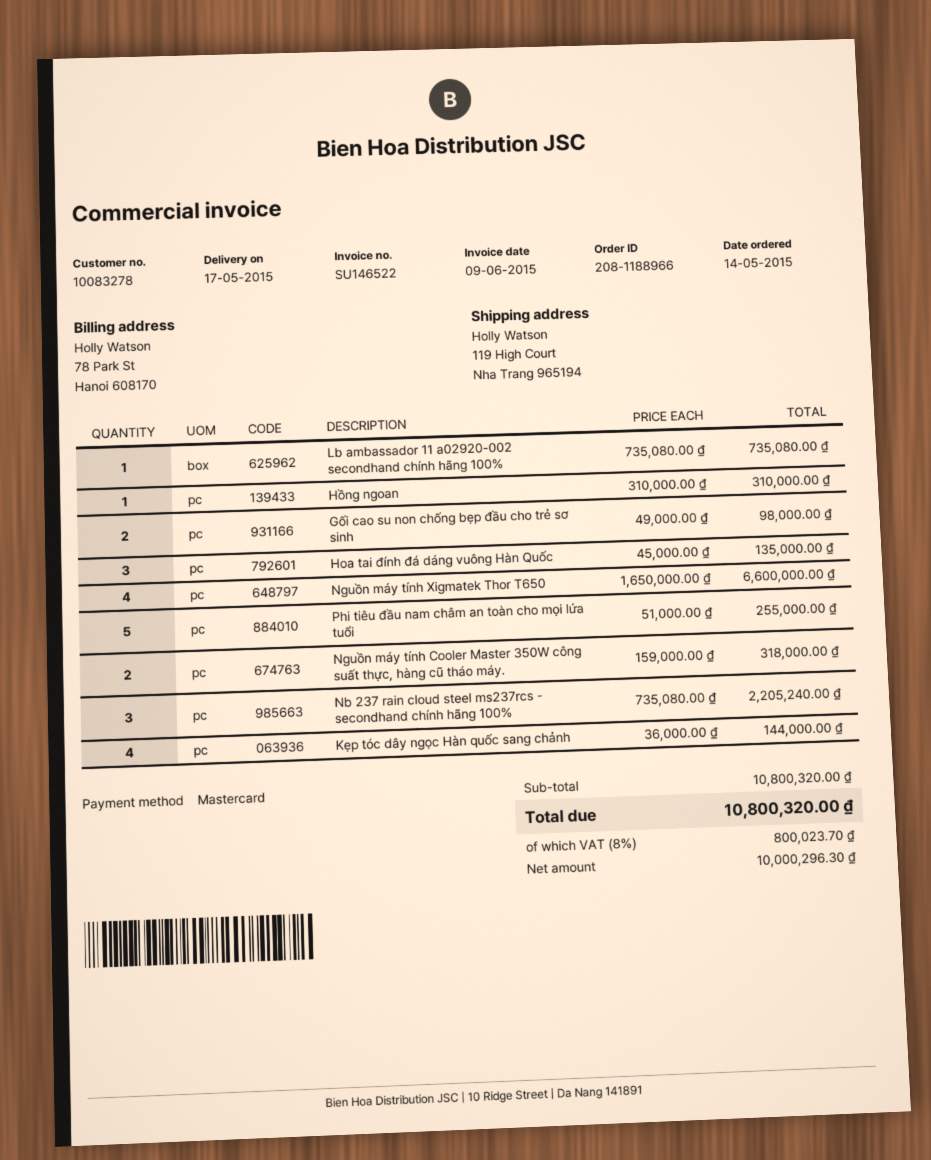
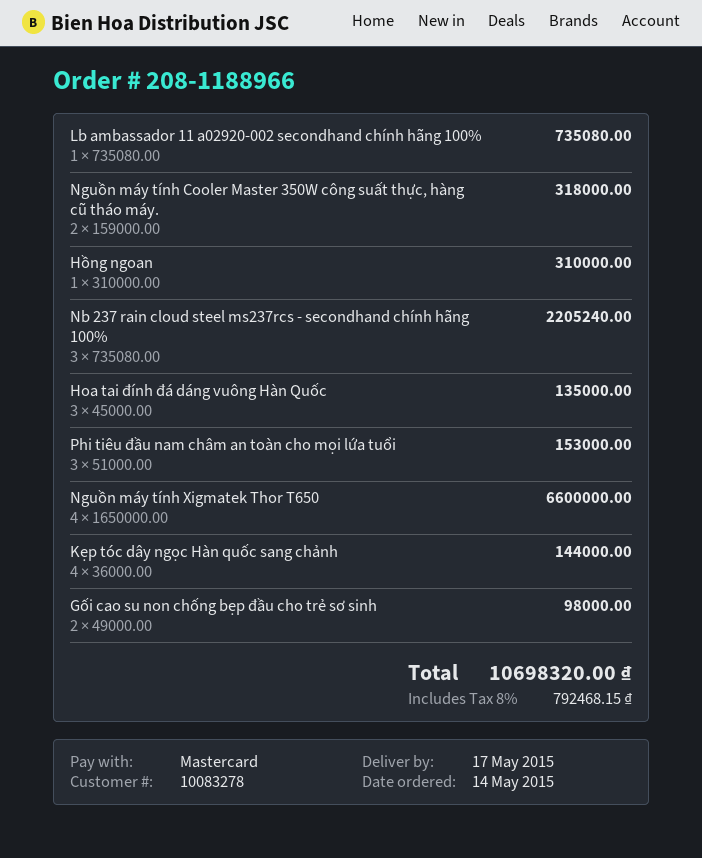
Phi tiêu đầu nam châm an toàn cho mọi lứa tuổi: 5 x 51000.00 = 255000.00 -> 3 x 51000.00 = 153000.00
tax: 8% = 800023.70 -> 8% = 792468.15
total: 10800320.00 -> 10698320.00

